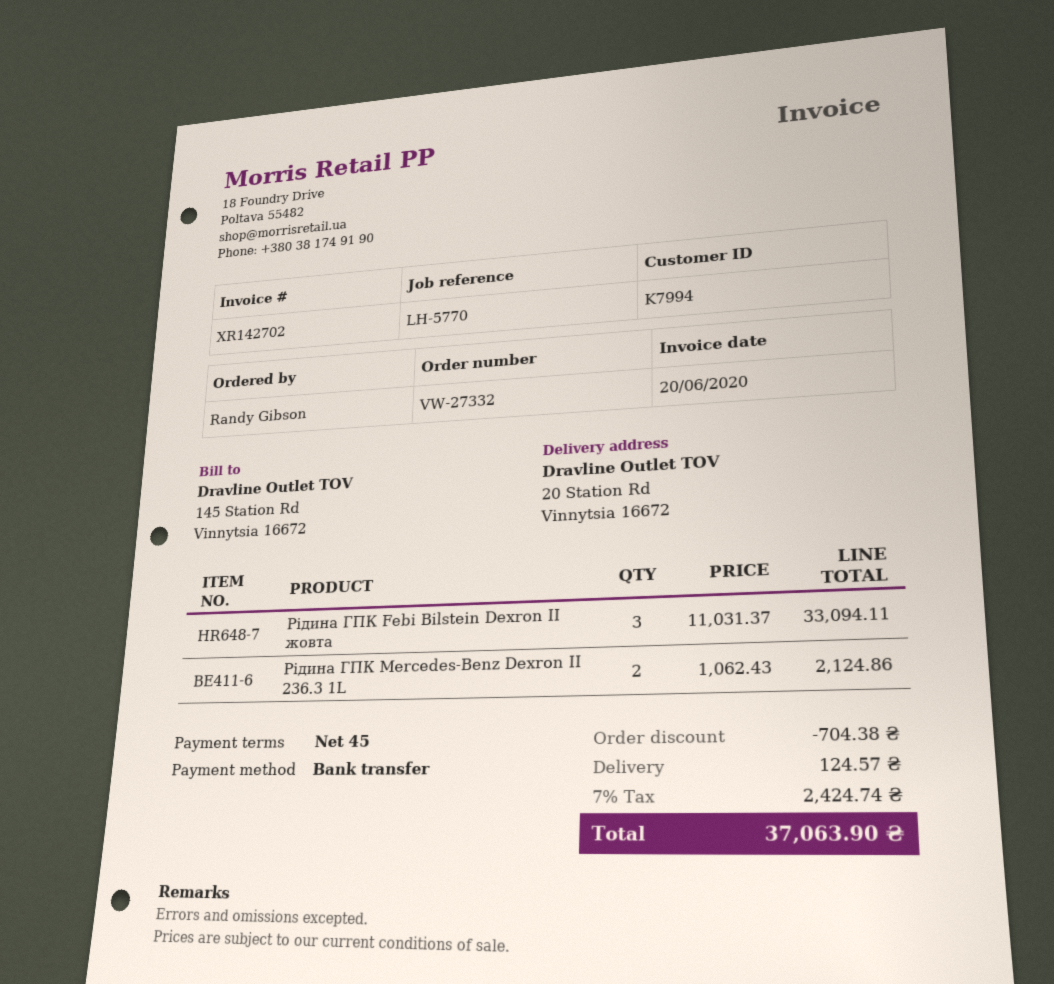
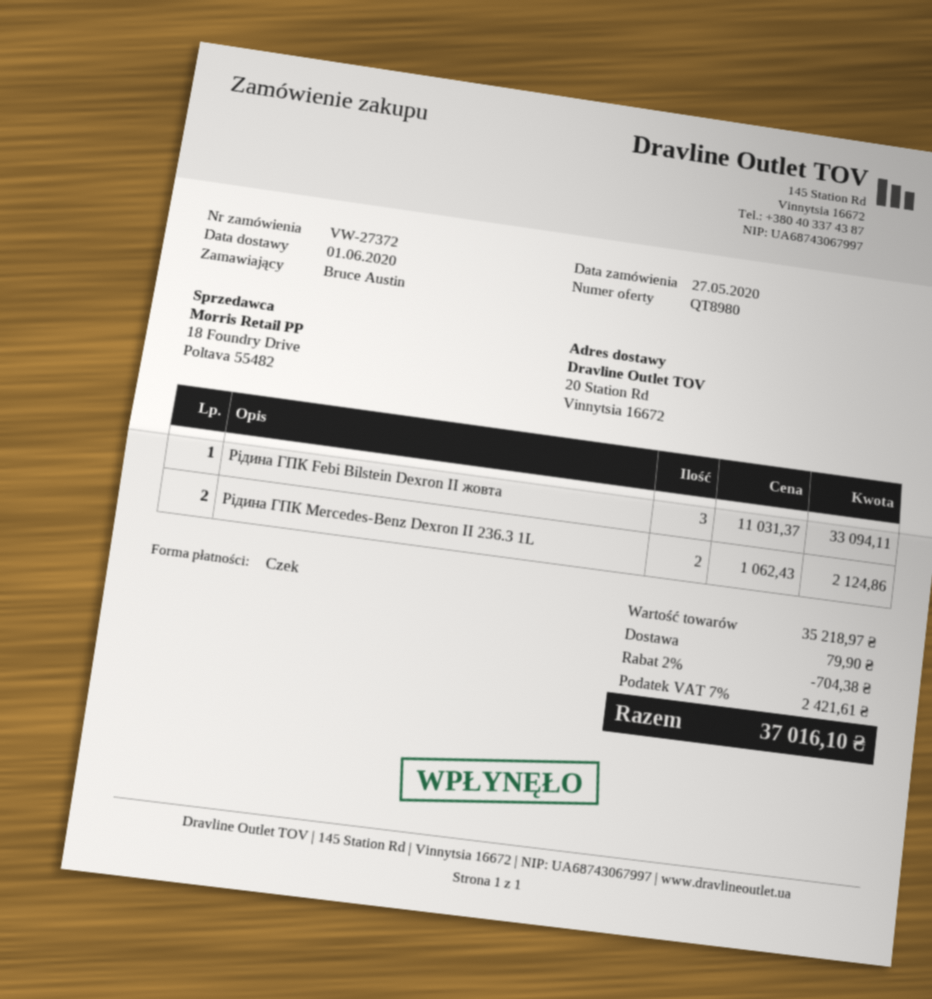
order number: VW-27332 -> VW-27372
ordered by: Randy Gibson -> Bruce Austin
payment method: bank transfer -> cheque
shipping: 124.57 -> 79.90
tax: 7% = 2424.74 -> 7% = 2421.61
total: 37063.90 -> 37016.10

